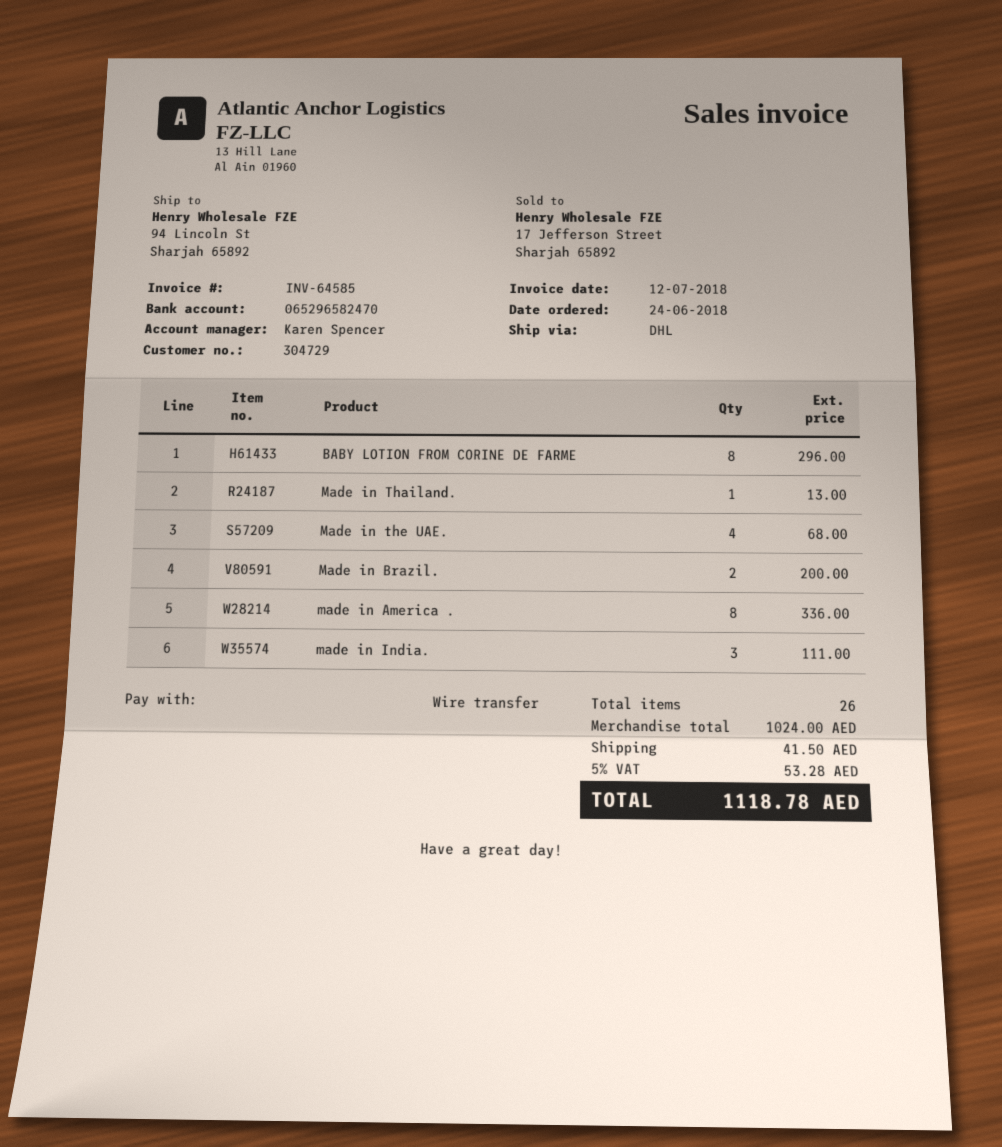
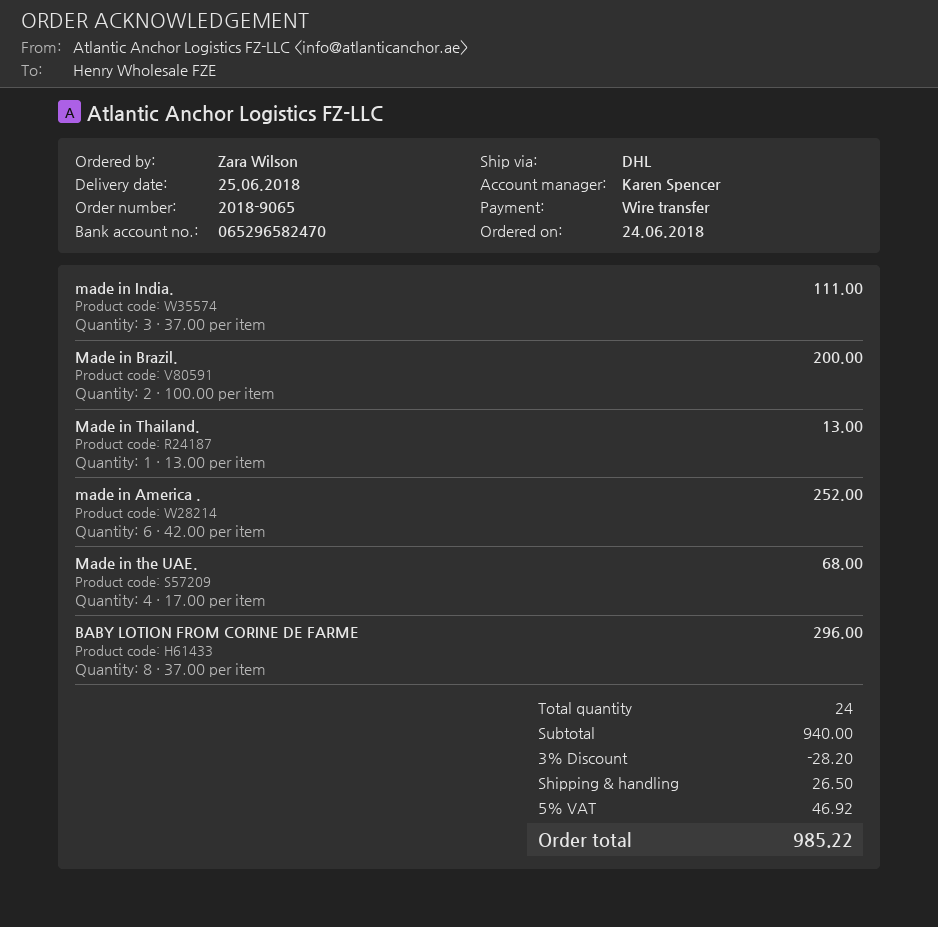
made in America .: 8 for 336.00 -> 6 for 252.00
total quantity: 26 -> 24
subtotal: 1024.00 -> 940.00
discount: none -> 3% = 28.20
shipping: 41.50 -> 26.50
tax: 5% = 53.28 -> 5% = 46.92
total: 1118.78 -> 985.22

